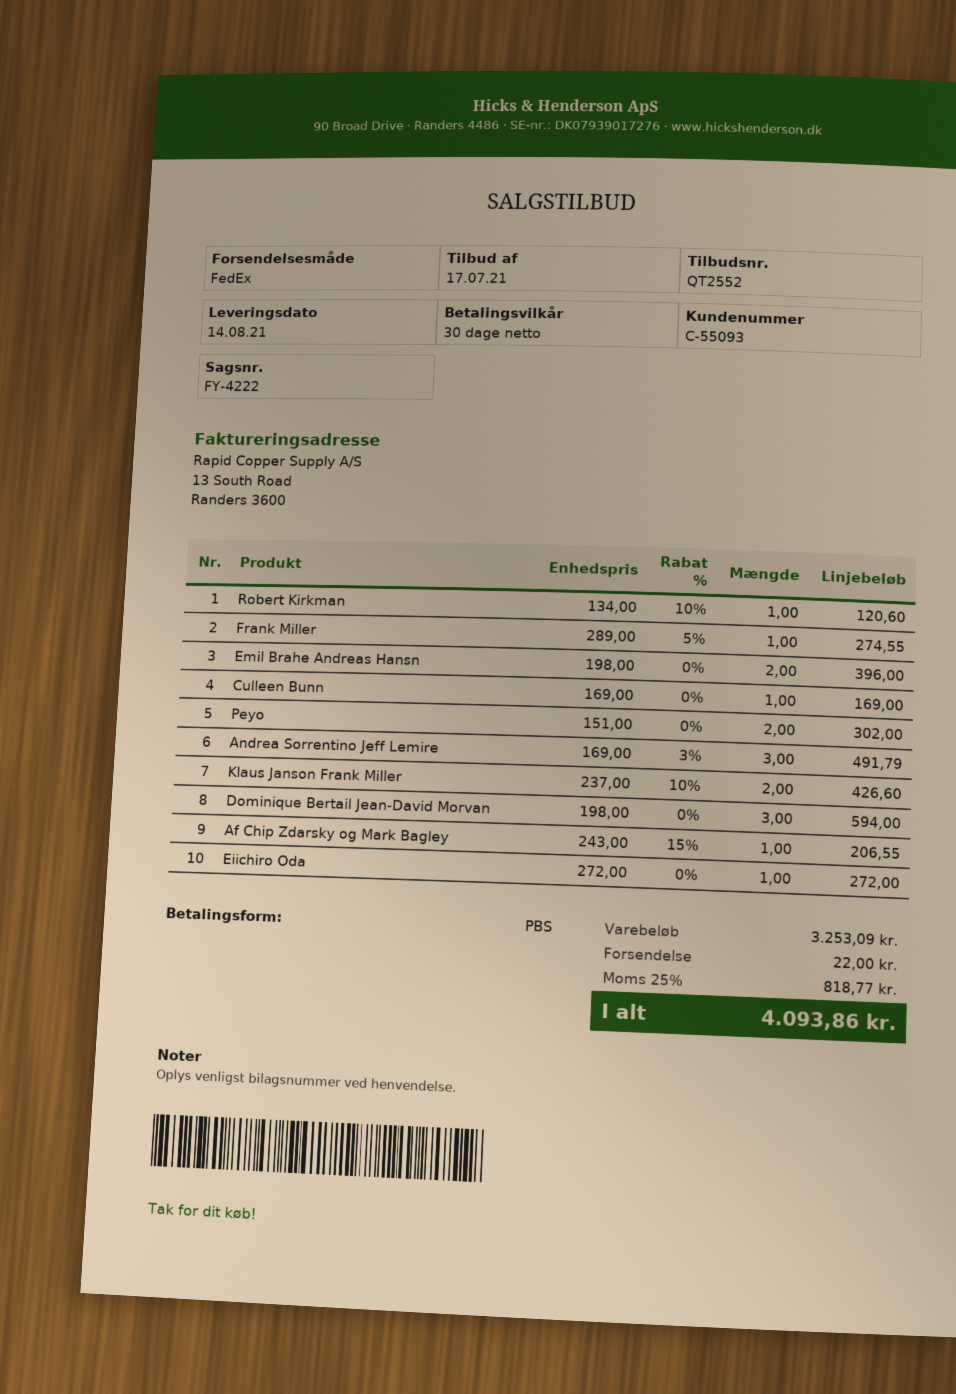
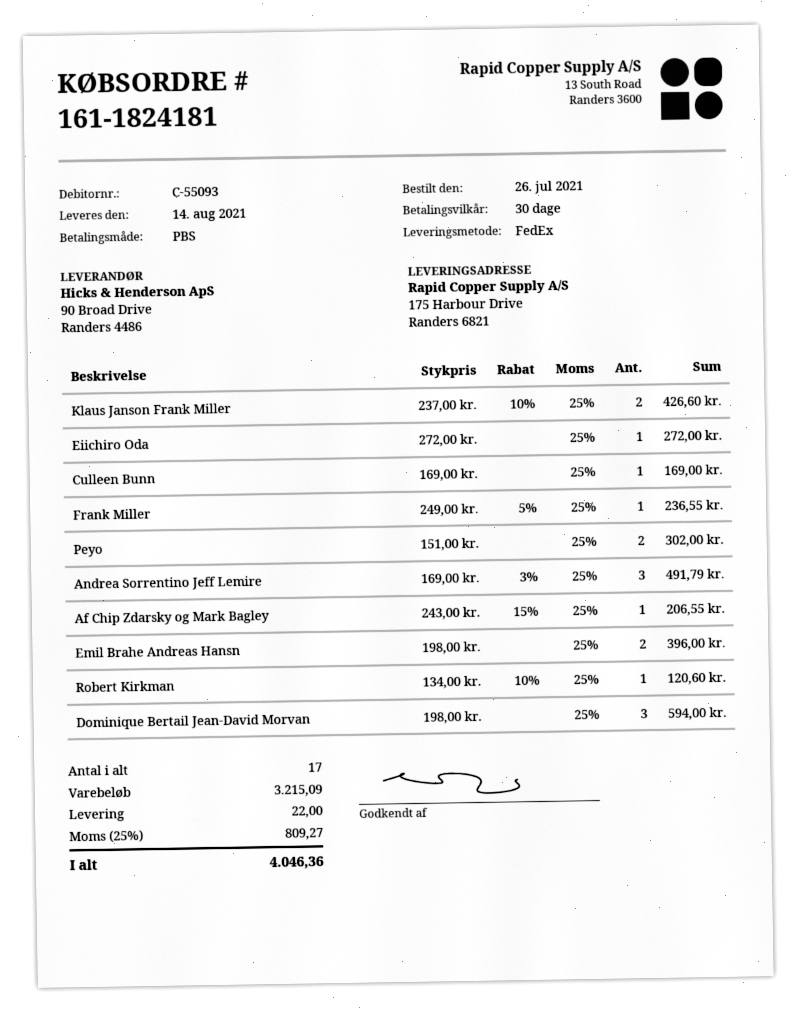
Frank Miller: 1 x 289.00 - 5% = 274.55 -> 1 x 249.00 - 5% = 236.55
subtotal: 3253.09 -> 3215.09
tax: 25% = 818.77 -> 25% = 809.27
total: 4093.86 -> 4046.36

